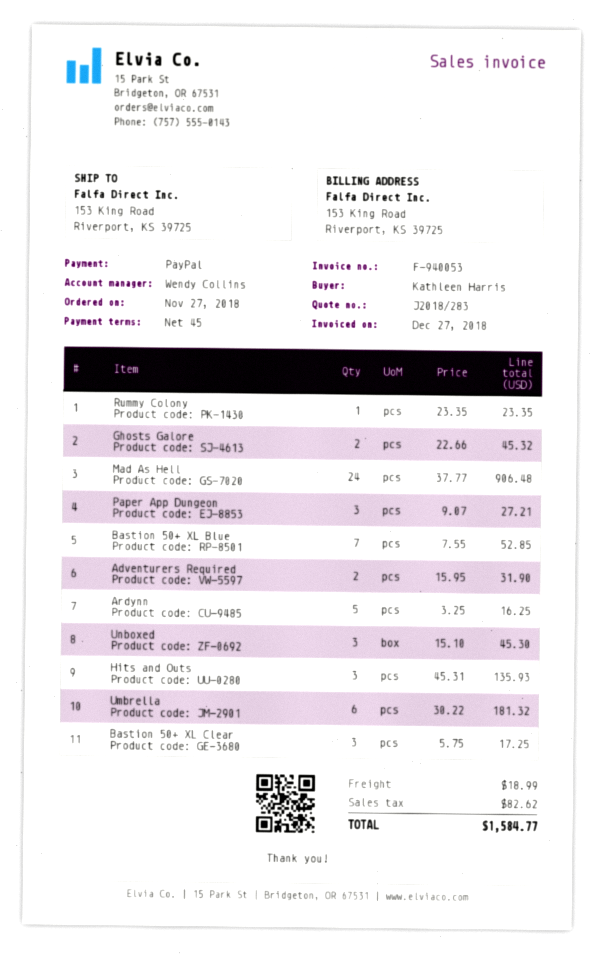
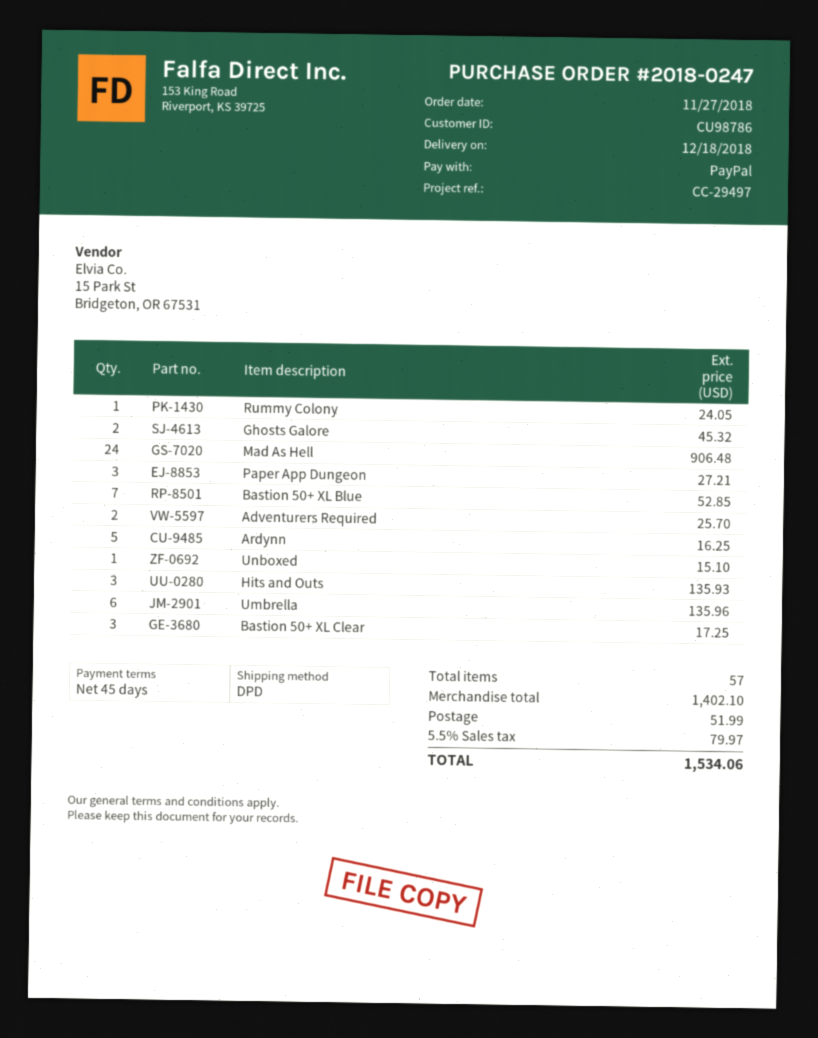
Rummy Colony: 1 for 23.35 -> 1 for 24.05
Adventurers Required: 2 for 31.90 -> 2 for 25.70
Unboxed: 3 for 45.30 -> 1 for 15.10
Umbrella: 6 for 181.32 -> 6 for 135.96
shipping: 18.99 -> 51.99
tax: 82.62 -> 79.97
total: 1584.77 -> 1534.06

